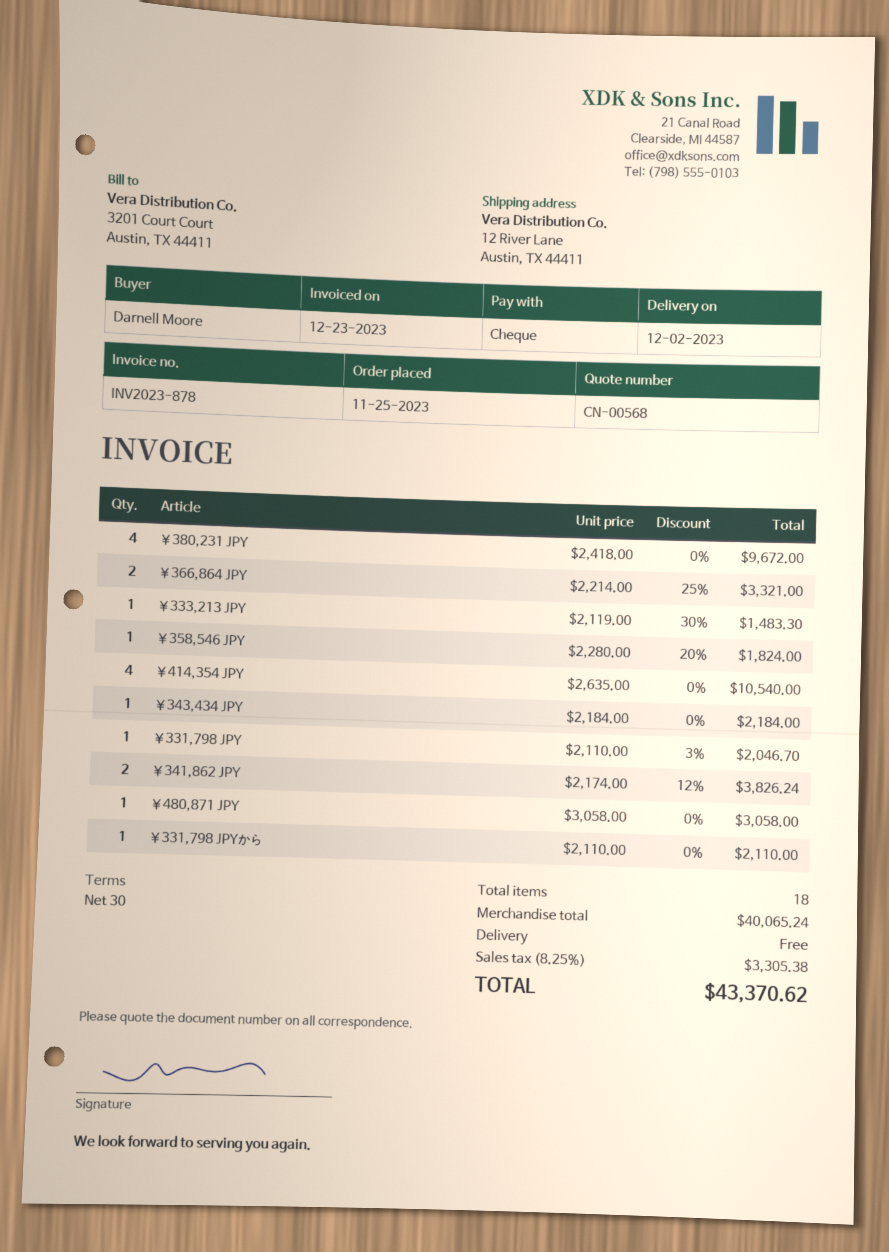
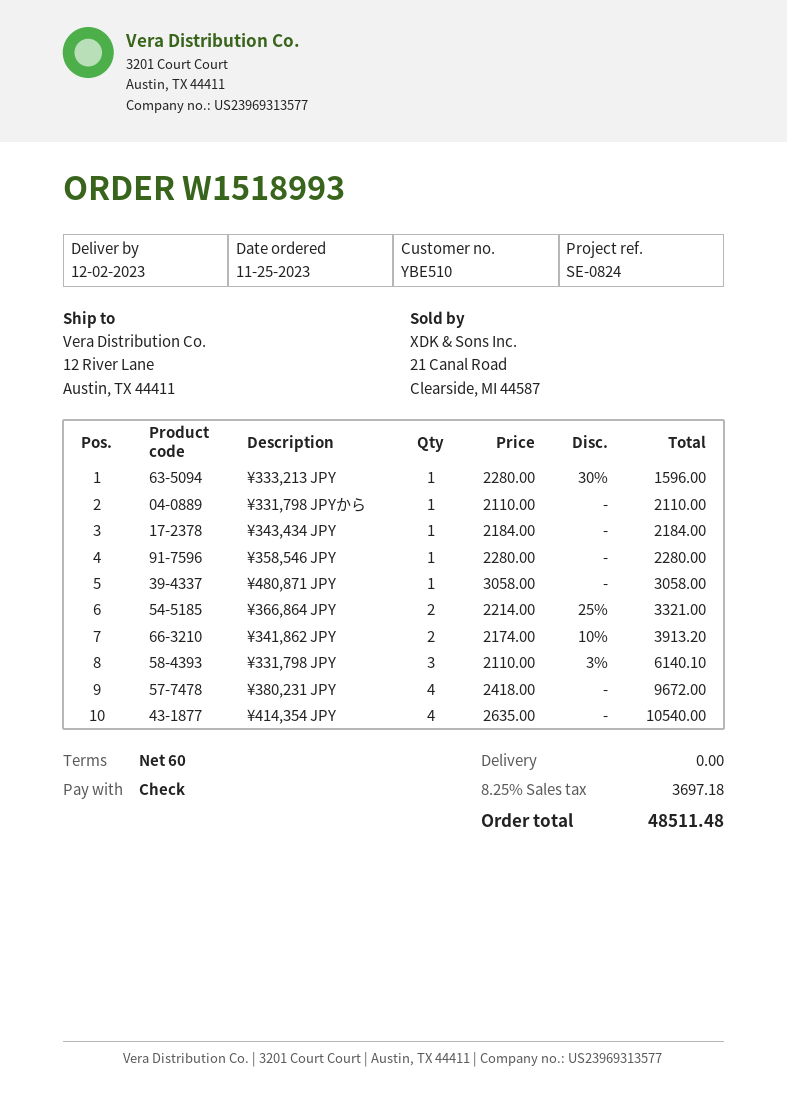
payment terms: 30 days -> 60 days
¥333,213 JPY: 1 x 2119.00 - 30% = 1483.30 -> 1 x 2280.00 - 30% = 1596.00
¥358,546 JPY: 1 x 2280.00 - 20% = 1824.00 -> 1 x 2280.00 = 2280.00
¥331,798 JPY: 1 x 2110.00 - 3% = 2046.70 -> 3 x 2110.00 - 3% = 6140.10
¥341,862 JPY: 2 x 2174.00 - 12% = 3826.24 -> 2 x 2174.00 - 10% = 3913.20
tax: 8.25% = 3305.38 -> 8.25% = 3697.18
total: 43370.62 -> 48511.48

